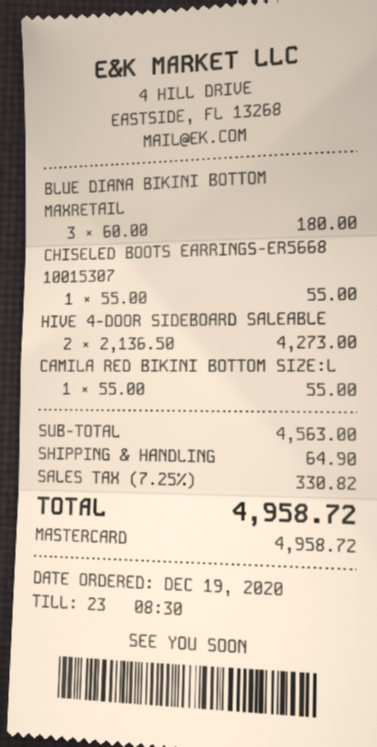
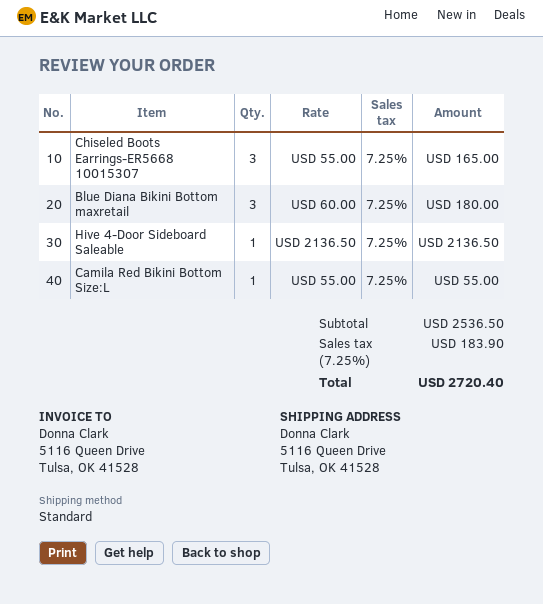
CHISELED BOOTS EARRINGS-ER5668 10015307: 1 x 55.00 = 55.00 -> 3 x 55.00 = 165.00
HIVE 4-DOOR SIDEBOARD SALEABLE: 2 x 2136.50 = 4273.00 -> 1 x 2136.50 = 2136.50
subtotal: 4563.00 -> 2536.50
shipping: 64.90 -> none
tax: 7.25% = 330.82 -> 7.25% = 183.90
total: 4958.72 -> 2720.40

